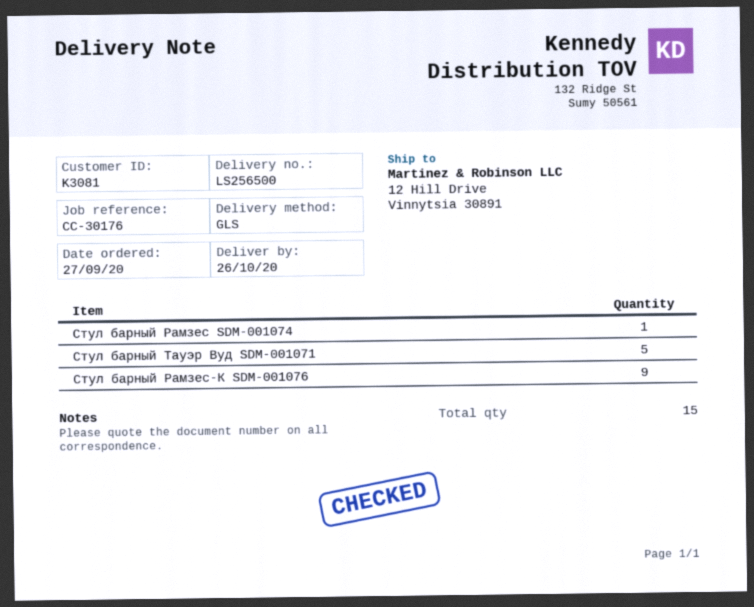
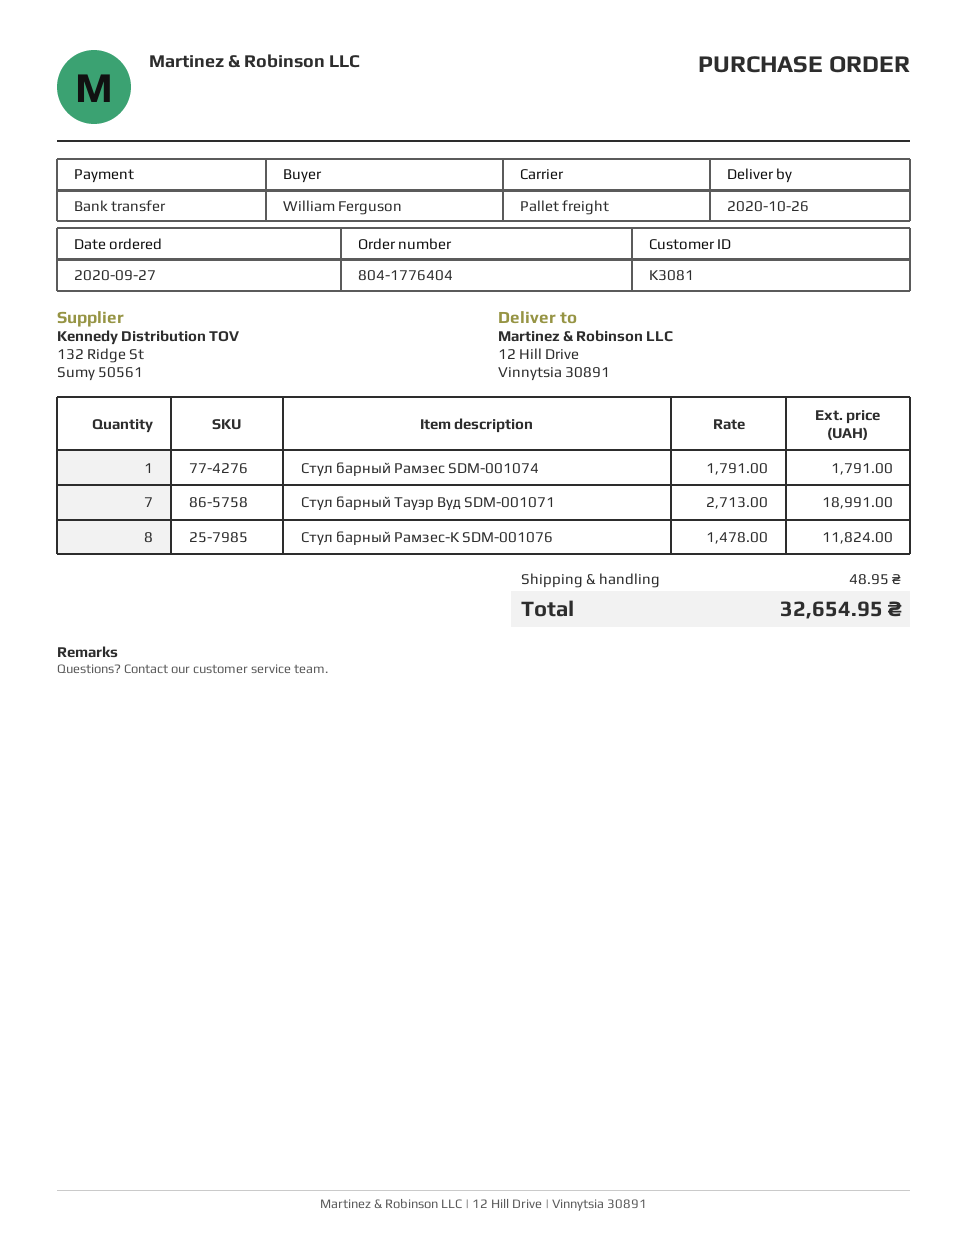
shipping method: GLS -> pallet freight
Стул барный Тауэр Вуд SDM-001071: 5 -> 7
Стул барный Рамзес-К SDM-001076: 9 -> 8

